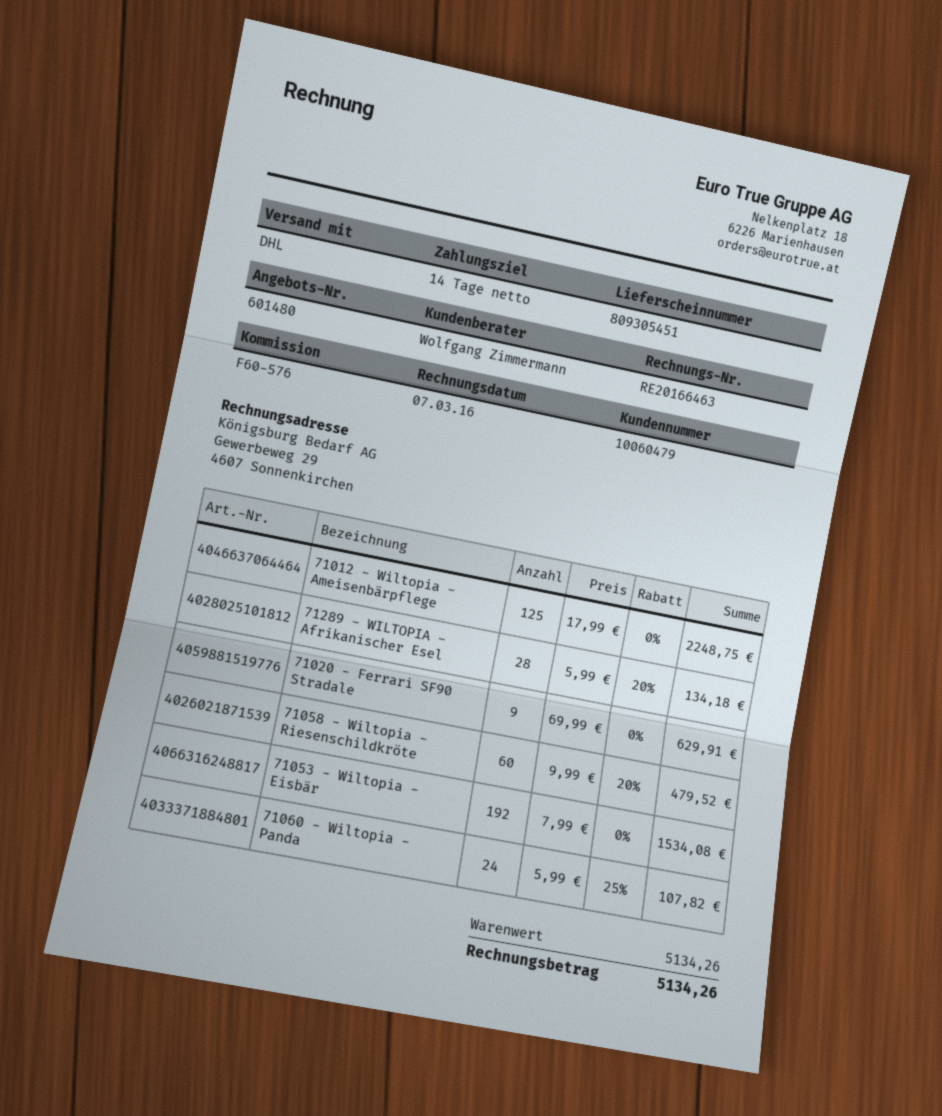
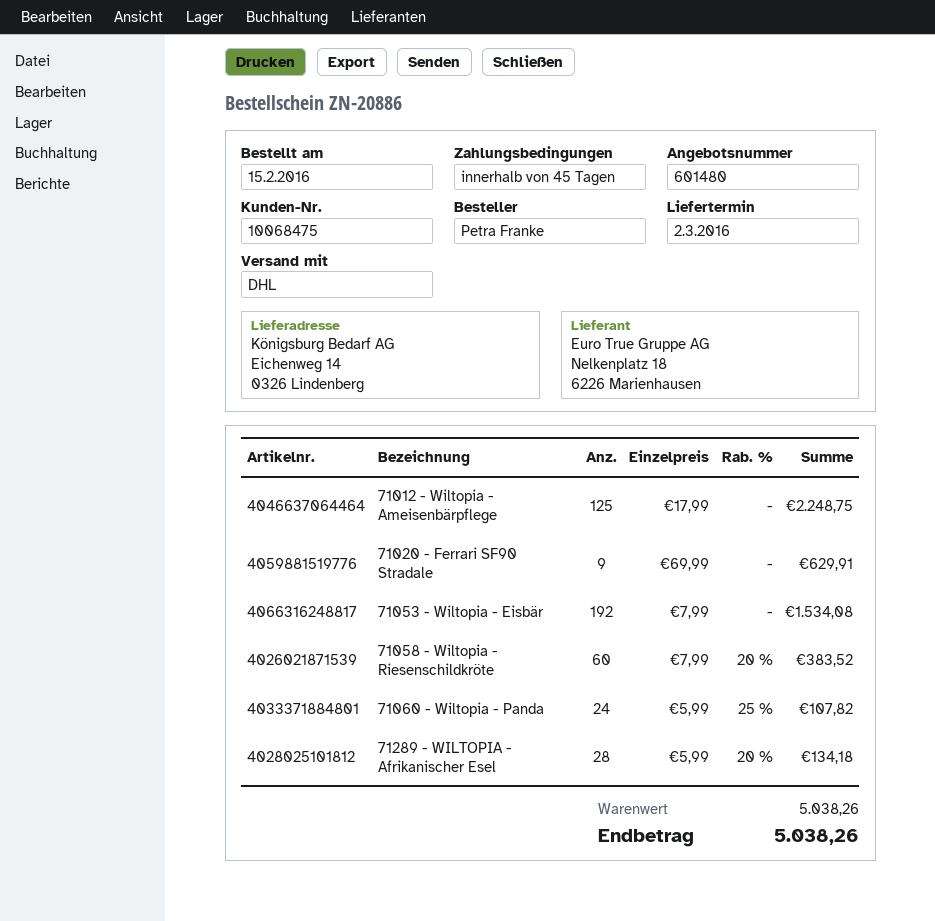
payment terms: 14 days -> 45 days
customer number: 10060479 -> 10068475
71058 - Wiltopia - Riesenschildkröte: 60 x 9.99 - 20% = 479.52 -> 60 x 7.99 - 20% = 383.52
subtotal: 5134.26 -> 5038.26
total: 5134.26 -> 5038.26

